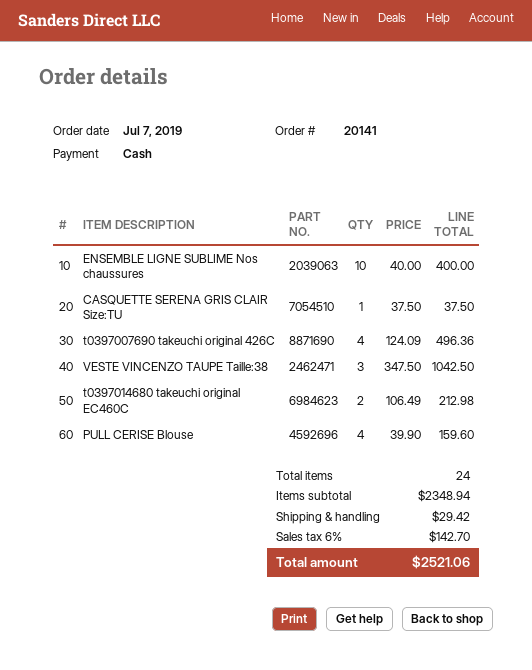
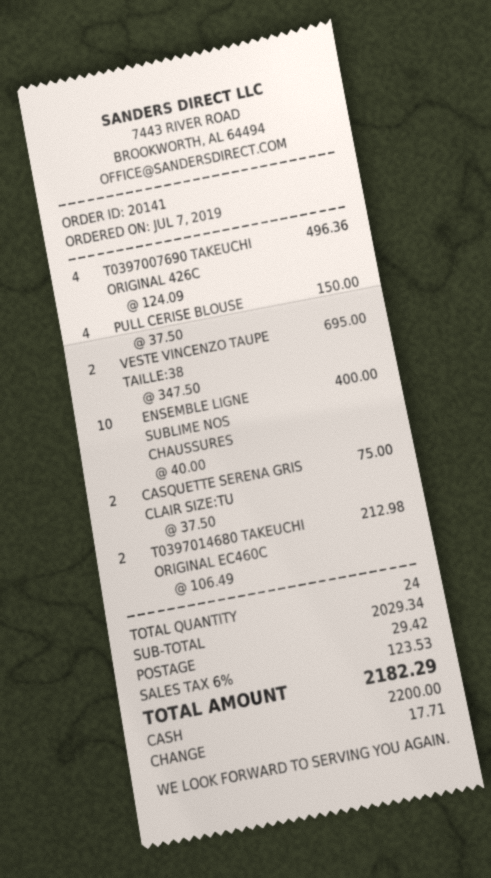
CASQUETTE SERENA GRIS CLAIR Size:TU: 1 x 37.50 = 37.50 -> 2 x 37.50 = 75.00
VESTE VINCENZO TAUPE Taille:38: 3 x 347.50 = 1042.50 -> 2 x 347.50 = 695.00
PULL CERISE Blouse: 4 x 39.90 = 159.60 -> 4 x 37.50 = 150.00
subtotal: 2348.94 -> 2029.34
tax: 6% = 142.70 -> 6% = 123.53
total: 2521.06 -> 2182.29

